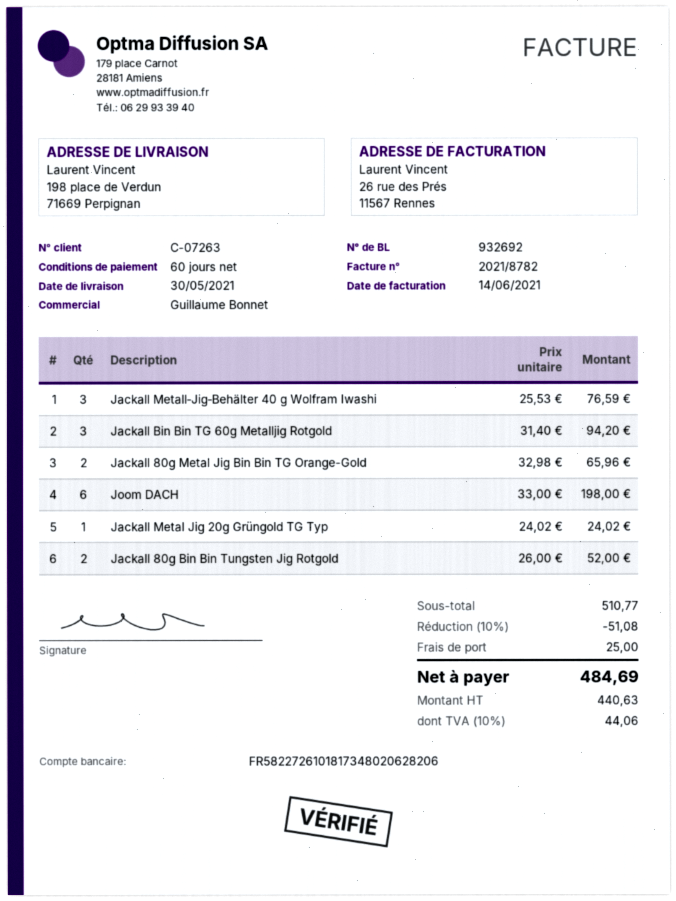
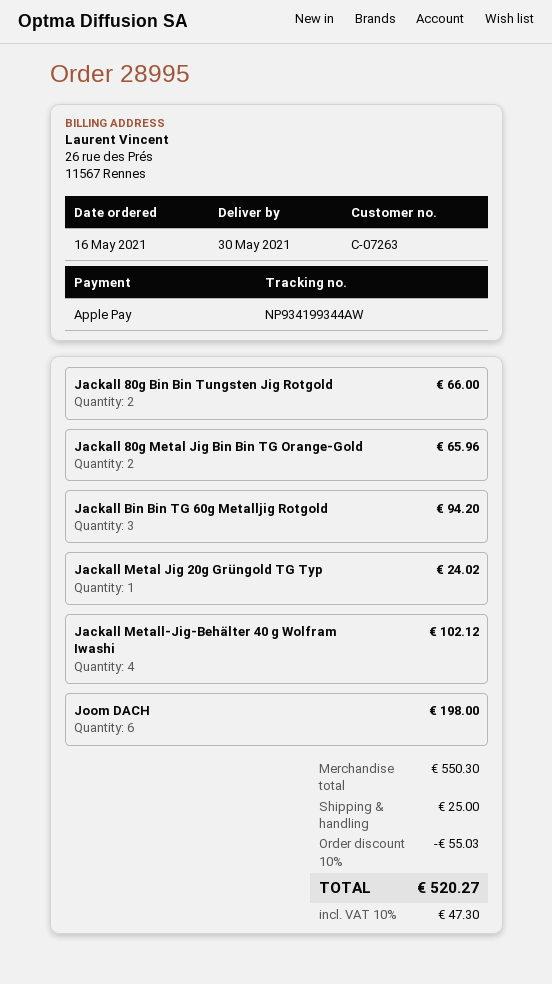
Jackall Metall‑Jig‑Behälter 40 g Wolfram Iwashi: 3 for 76.59 -> 4 for 102.12
Jackall 80g Bin Bin Tungsten Jig Rotgold: 2 for 52.00 -> 2 for 66.00
subtotal: 510.77 -> 550.30
discount: 10% = 51.08 -> 10% = 55.03
tax: 10% = 44.06 -> 10% = 47.30
total: 484.69 -> 520.27

